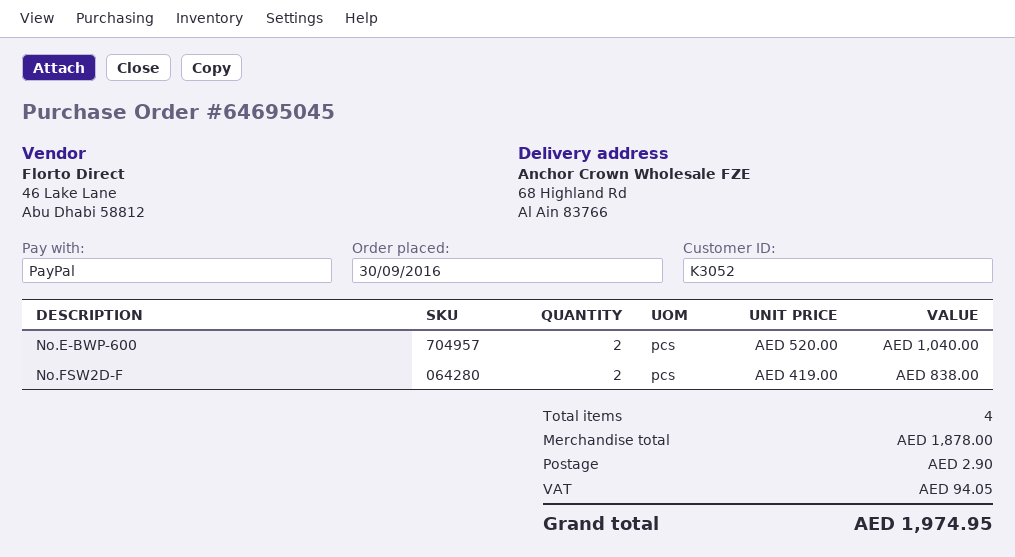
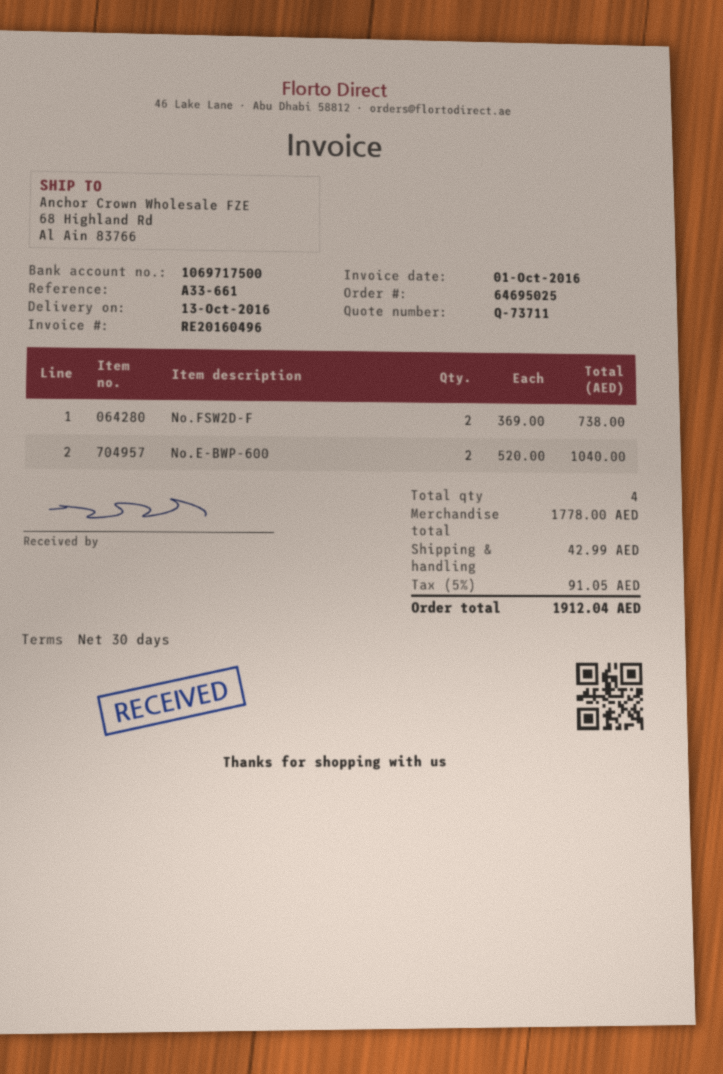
order number: 64695045 -> 64695025
No.FSW2D-F: 2 x 419.00 = 838.00 -> 2 x 369.00 = 738.00
subtotal: 1878.00 -> 1778.00
shipping: 2.90 -> 42.99
tax: 94.05 -> 91.05
total: 1974.95 -> 1912.04

